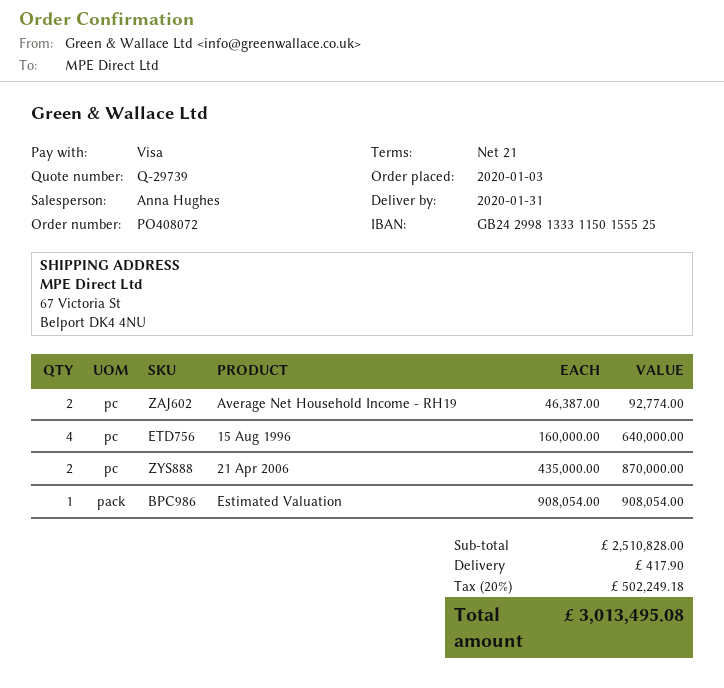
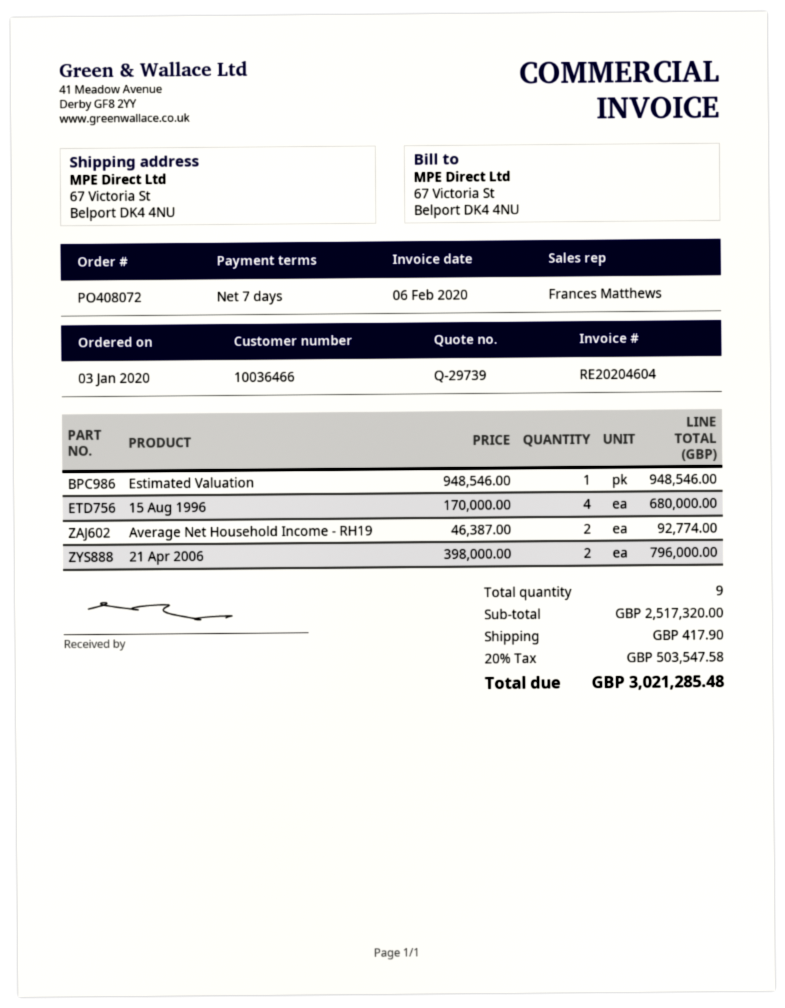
payment terms: 21 days -> 7 days
sales rep: Anna Hughes -> Frances Matthews
15 Aug 1996: 4 x 160000.00 = 640000.00 -> 4 x 170000.00 = 680000.00
21 Apr 2006: 2 x 435000.00 = 870000.00 -> 2 x 398000.00 = 796000.00
Estimated Valuation: 1 x 908054.00 = 908054.00 -> 1 x 948546.00 = 948546.00
subtotal: 2510828.00 -> 2517320.00
tax: 20% = 502249.18 -> 20% = 503547.58
total: 3013495.08 -> 3021285.48

